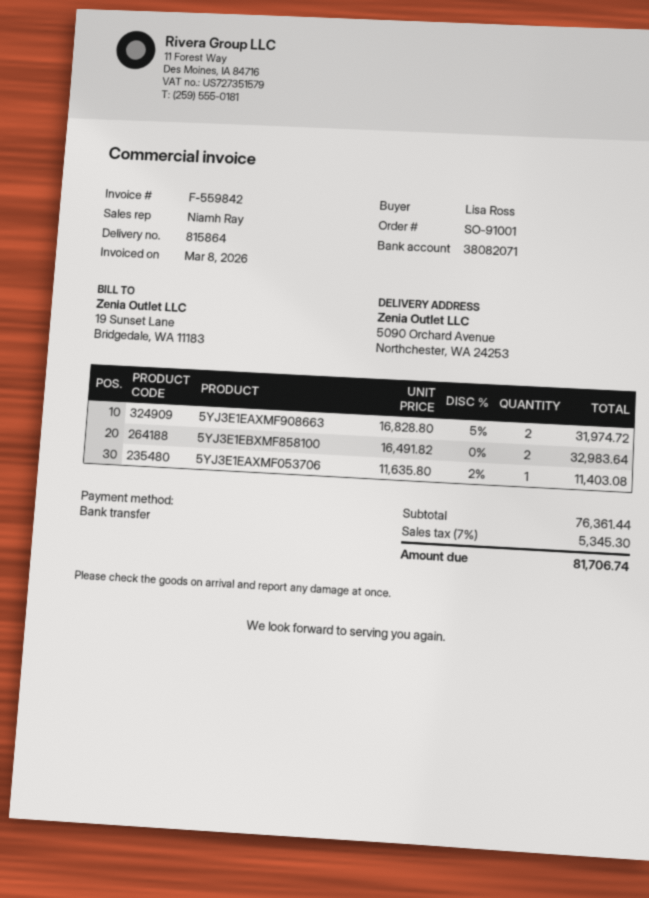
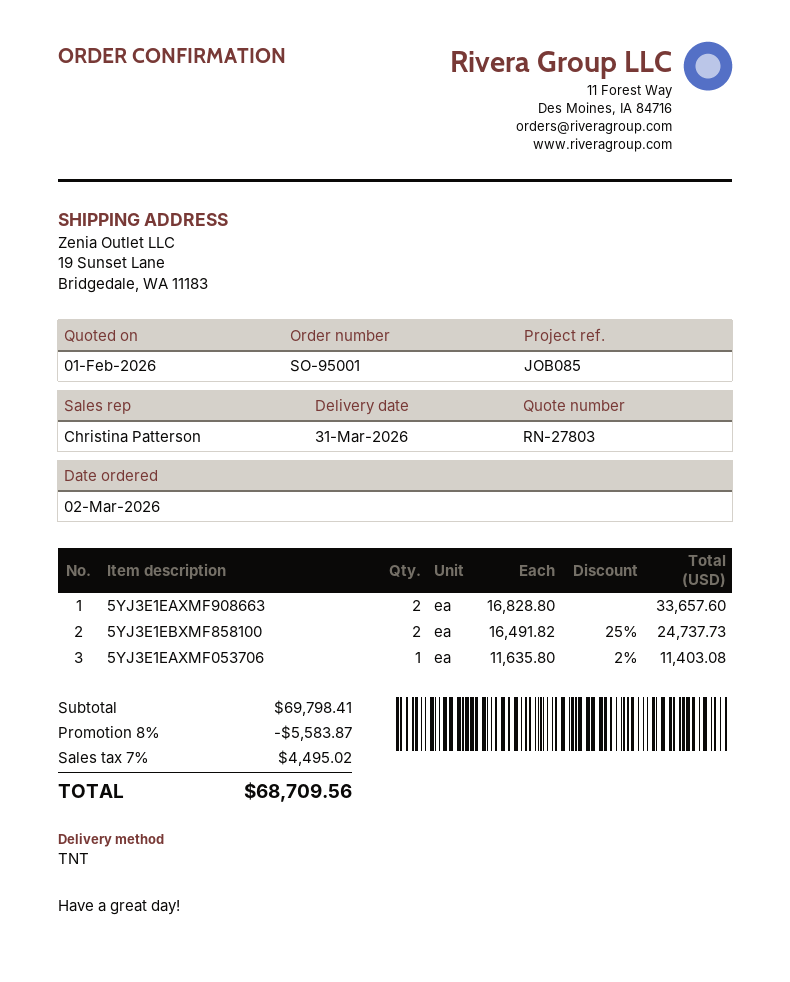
order number: SO-91001 -> SO-95001
sales rep: Niamh Ray -> Christina Patterson
ship to: 5090 Orchard Avenue, Northchester, WA 24253 -> 19 Sunset Lane, Bridgedale, WA 11183
5YJ3E1EAXMF908663: 2 x 16828.80 - 5% = 31974.72 -> 2 x 16828.80 = 33657.60
5YJ3E1EBXMF858100: 2 x 16491.82 = 32983.64 -> 2 x 16491.82 - 25% = 24737.73
subtotal: 76361.44 -> 69798.41
discount: none -> 8% = 5583.87
tax: 7% = 5345.30 -> 7% = 4495.02
total: 81706.74 -> 68709.56

